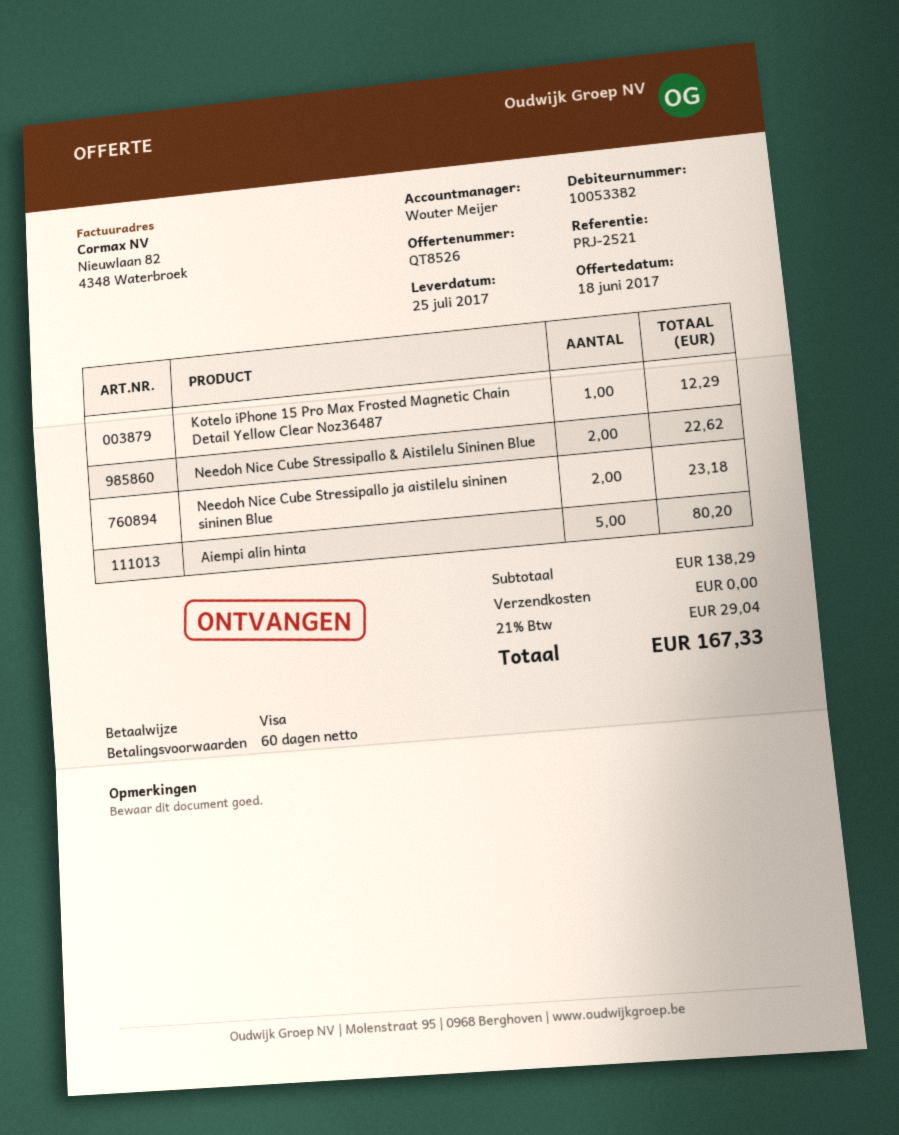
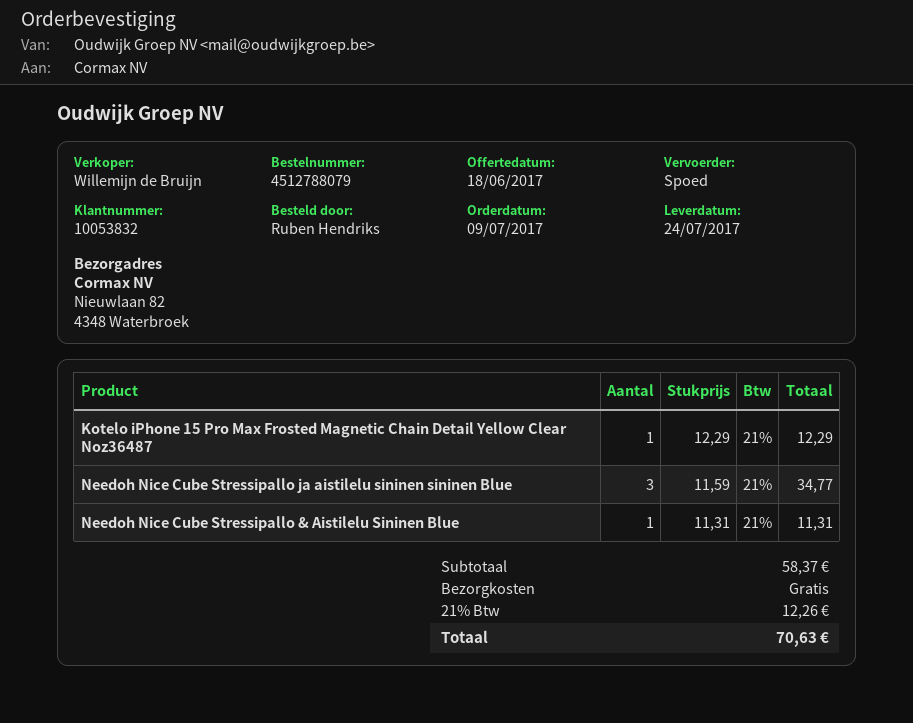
delivery date: 2017-07-25 -> 2017-07-24
customer number: 10053382 -> 10053832
sales rep: Wouter Meijer -> Willemijn de Bruijn
Needoh Nice Cube Stressipallo & Aistilelu Sininen Blue: 2 for 22.62 -> 1 for 11.31
Needoh Nice Cube Stressipallo ja aistilelu sininen sininen Blue: 2 for 23.18 -> 3 for 34.77
Aiempi alin hinta: 5 for 80.20 -> none
subtotal: 138.29 -> 58.37
tax: 21% = 29.04 -> 21% = 12.26
total: 167.33 -> 70.63

